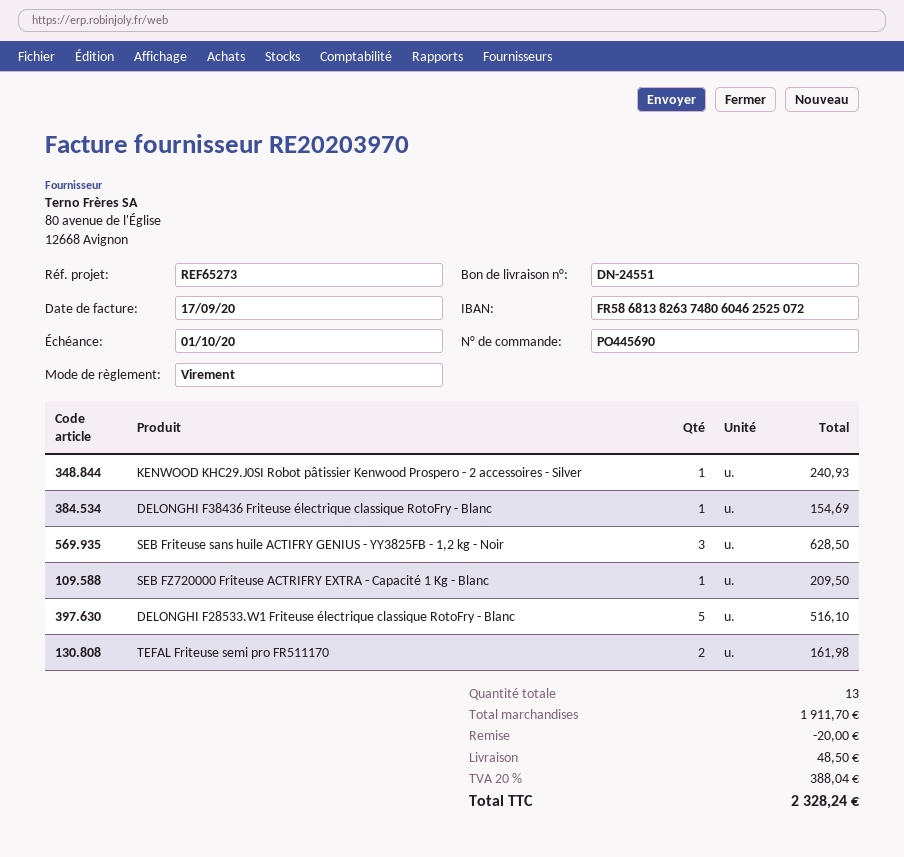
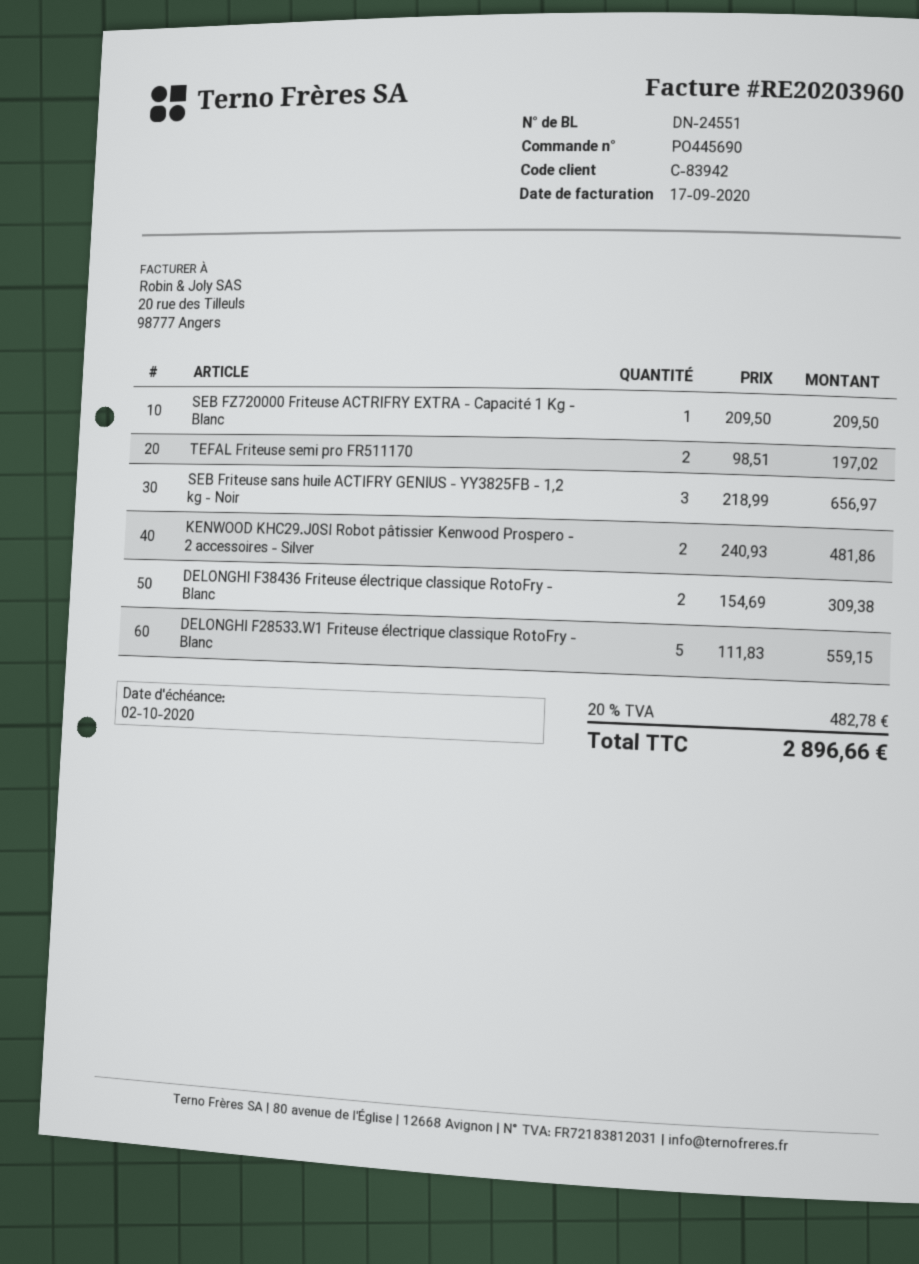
invoice number: RE20203970 -> RE20203960
due date: 2020-10-01 -> 2020-10-02
KENWOOD KHC29.J0SI Robot pâtissier Kenwood Prospero - 2 accessoires - Silver: 1 for 240.93 -> 2 for 481.86
DELONGHI F38436 Friteuse électrique classique RotoFry - Blanc: 1 for 154.69 -> 2 for 309.38
SEB Friteuse sans huile ACTIFRY GENIUS - YY3825FB - 1,2 kg - Noir: 3 for 628.50 -> 3 for 656.97
DELONGHI F28533.W1 Friteuse électrique classique RotoFry - Blanc: 5 for 516.10 -> 5 for 559.15
TEFAL Friteuse semi pro FR511170: 2 for 161.98 -> 2 for 197.02
discount: 20.00 -> none
shipping: 48.50 -> none
tax: 20% = 388.04 -> 20% = 482.78
total: 2328.24 -> 2896.66

